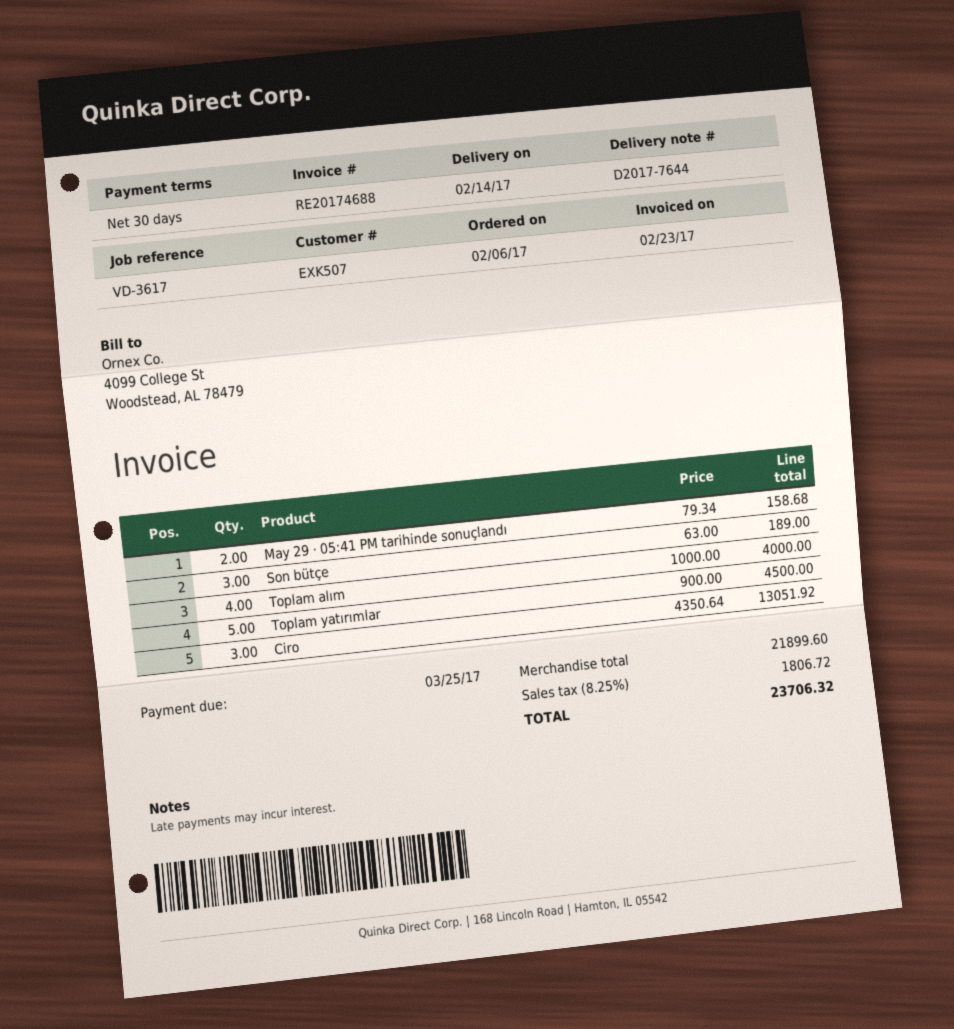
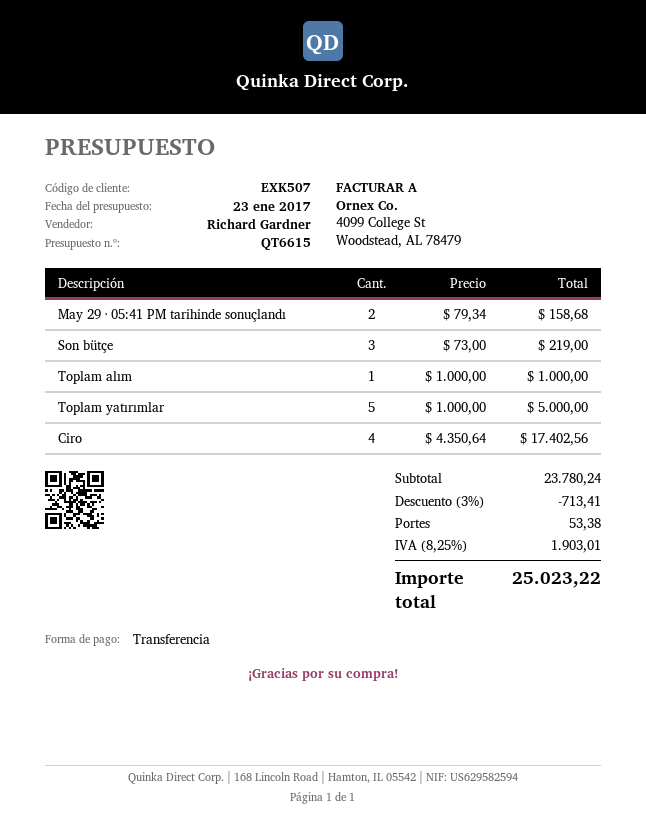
Son bütçe: 3 x 63.00 = 189.00 -> 3 x 73.00 = 219.00
Toplam alım: 4 x 1000.00 = 4000.00 -> 1 x 1000.00 = 1000.00
Toplam yatırımlar: 5 x 900.00 = 4500.00 -> 5 x 1000.00 = 5000.00
Ciro: 3 x 4350.64 = 13051.92 -> 4 x 4350.64 = 17402.56
subtotal: 21899.60 -> 23780.24
discount: none -> 3% = 713.41
shipping: none -> 53.38
tax: 8.25% = 1806.72 -> 8.25% = 1903.01
total: 23706.32 -> 25023.22

